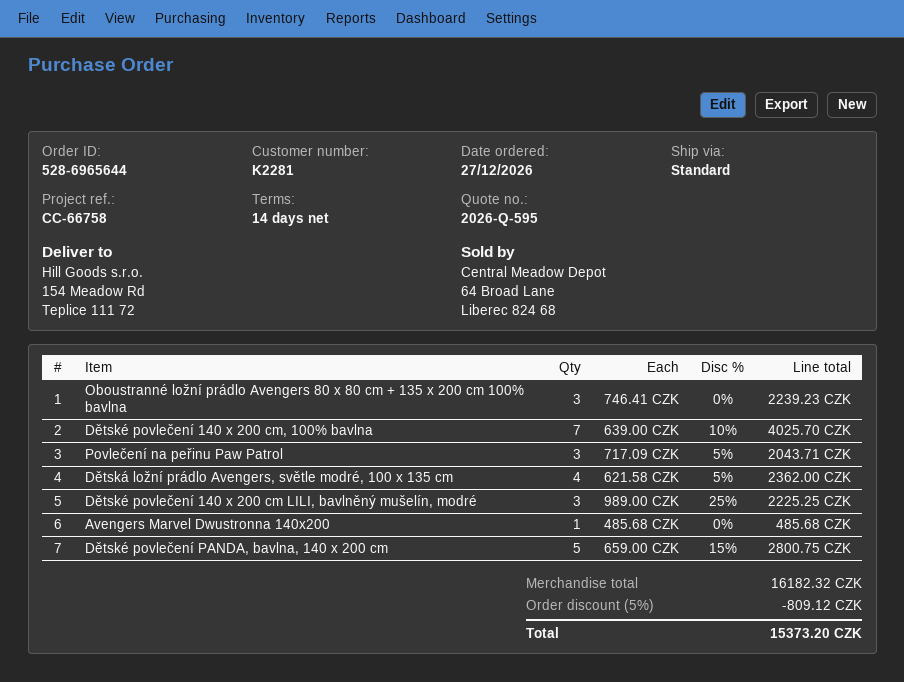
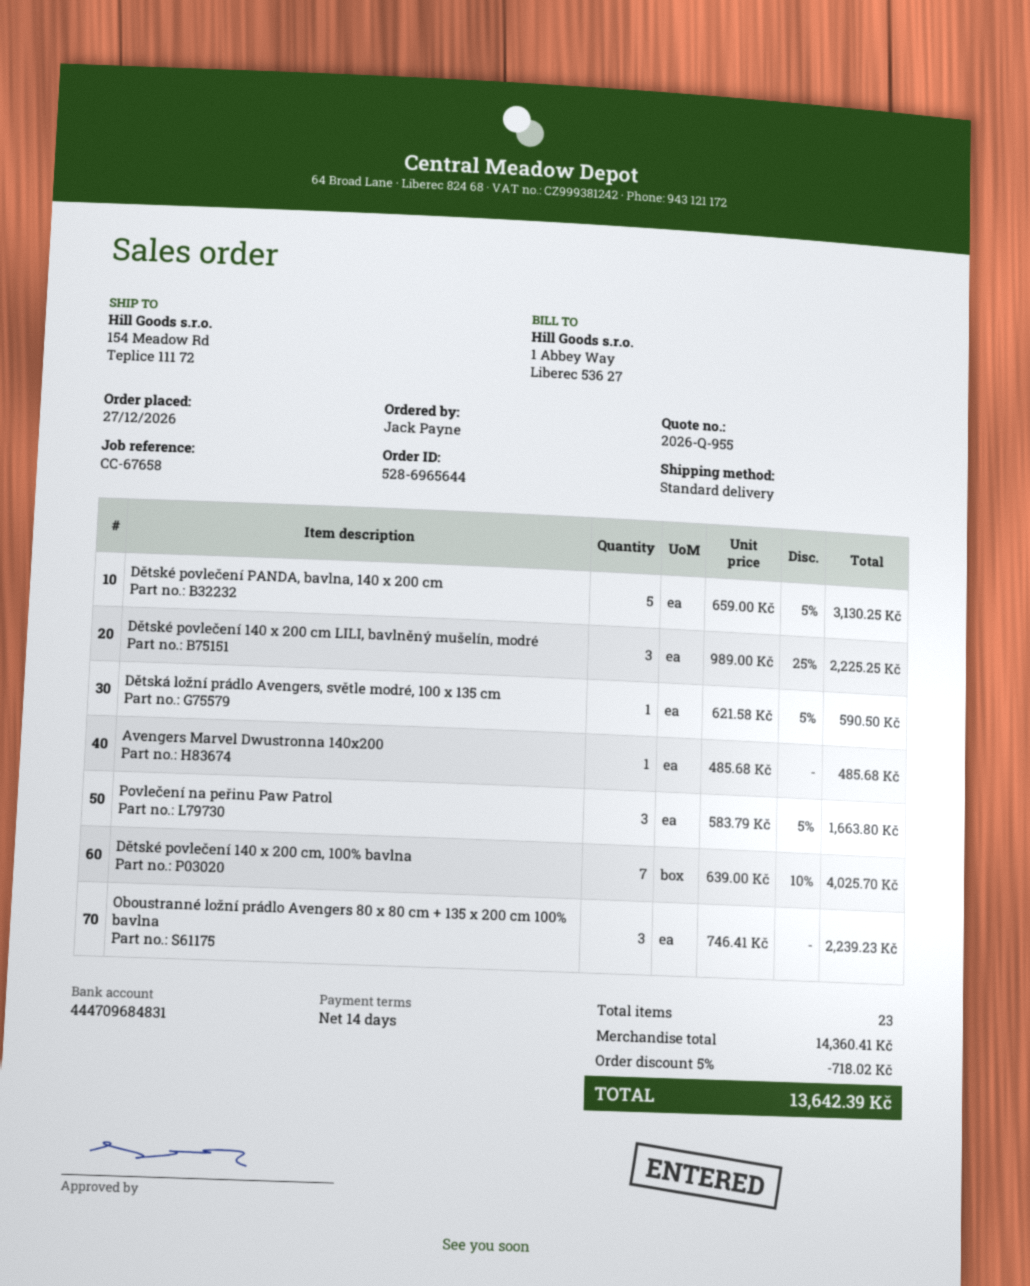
quote number: 2026-Q-595 -> 2026-Q-955
reference: CC-66758 -> CC-67658
Povlečení na peřinu Paw Patrol: 3 x 717.09 - 5% = 2043.71 -> 3 x 583.79 - 5% = 1663.80
Dětská ložní prádlo Avengers, světle modré, 100 x 135 cm: 4 x 621.58 - 5% = 2362.00 -> 1 x 621.58 - 5% = 590.50
Dětské povlečení PANDA, bavlna, 140 x 200 cm: 5 x 659.00 - 15% = 2800.75 -> 5 x 659.00 - 5% = 3130.25
subtotal: 16182.32 -> 14360.41
discount: 5% = 809.12 -> 5% = 718.02
total: 15373.20 -> 13642.39

